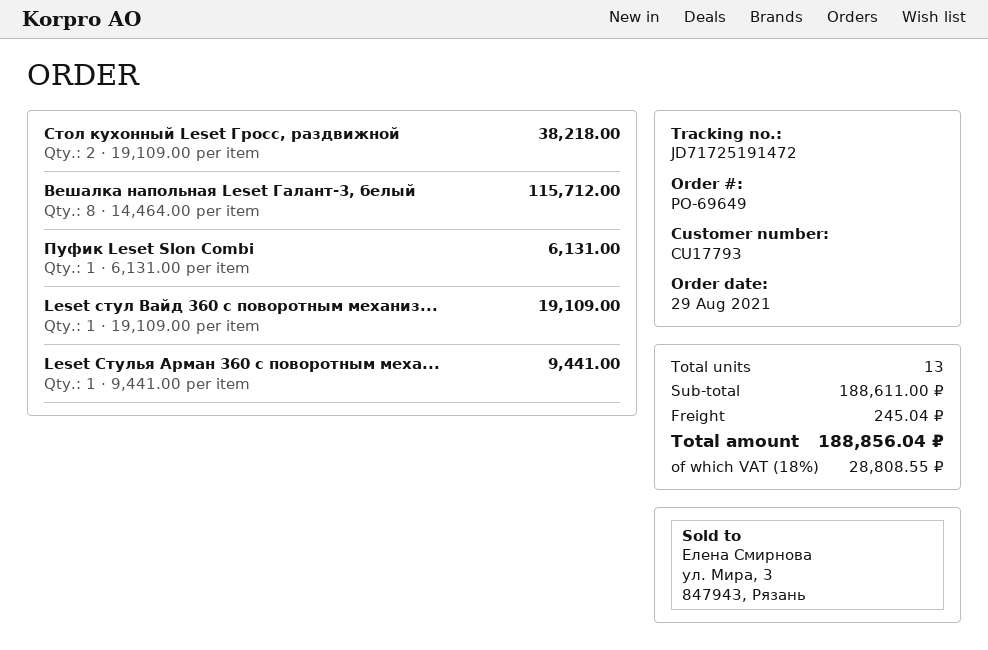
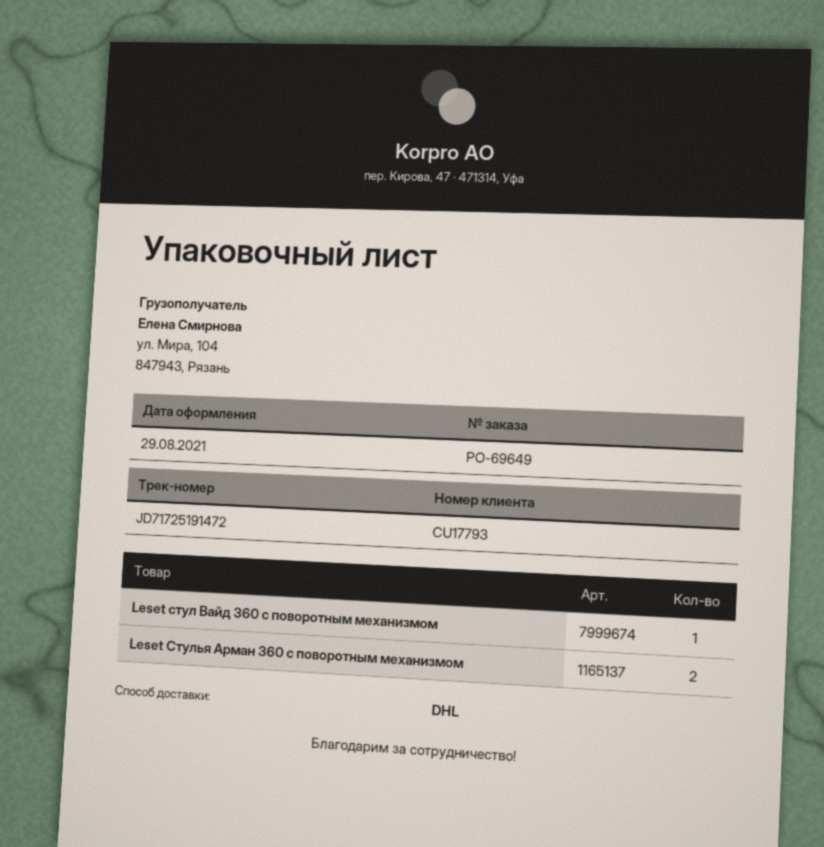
Стол кухонный Leset Гросс, раздвижной: 2 -> none
Вешалка напольная Leset Галант-3, белый: 8 -> none
Пуфик Leset Slon Combi: 1 -> none
Leset Стулья Арман 360 с поворотным меха...: 1 -> 2

